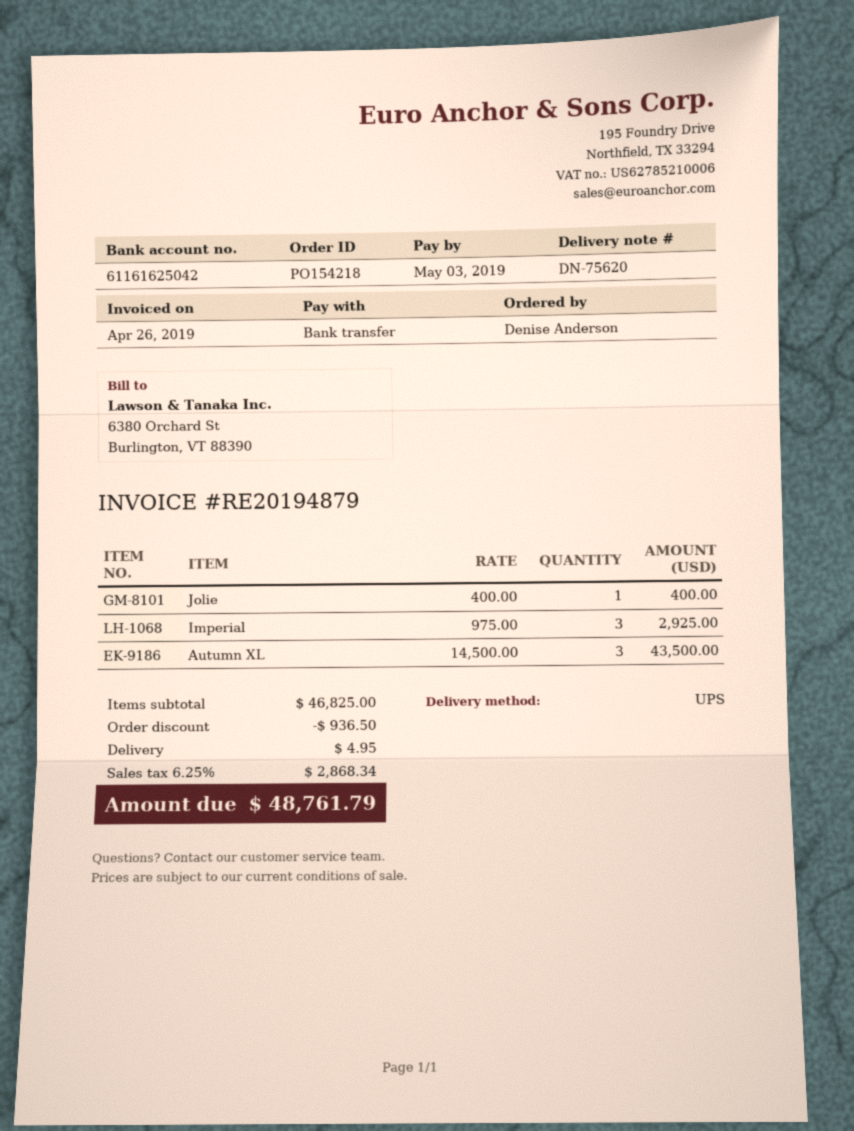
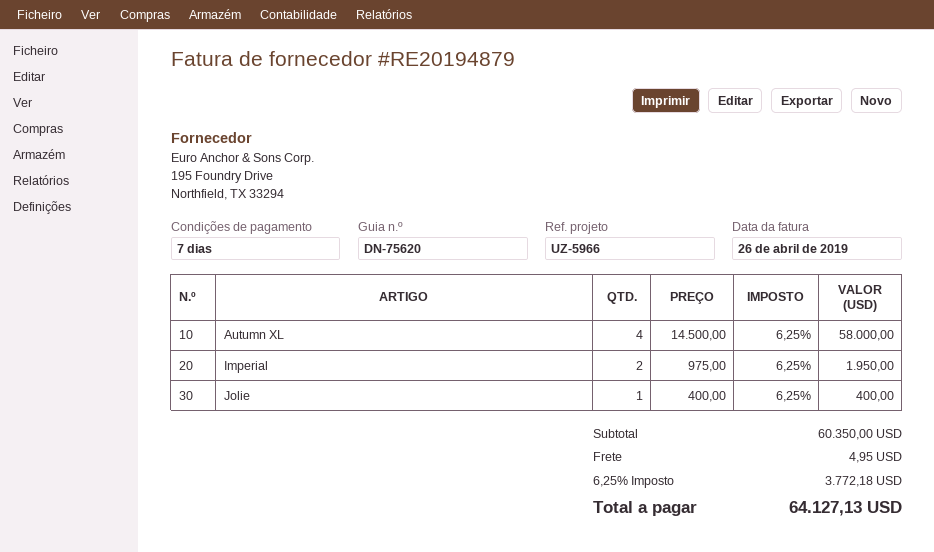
Imperial: 3 x 975.00 = 2925.00 -> 2 x 975.00 = 1950.00
Autumn XL: 3 x 14500.00 = 43500.00 -> 4 x 14500.00 = 58000.00
subtotal: 46825.00 -> 60350.00
discount: 936.50 -> none
tax: 6.25% = 2868.34 -> 6.25% = 3772.18
total: 48761.79 -> 64127.13

